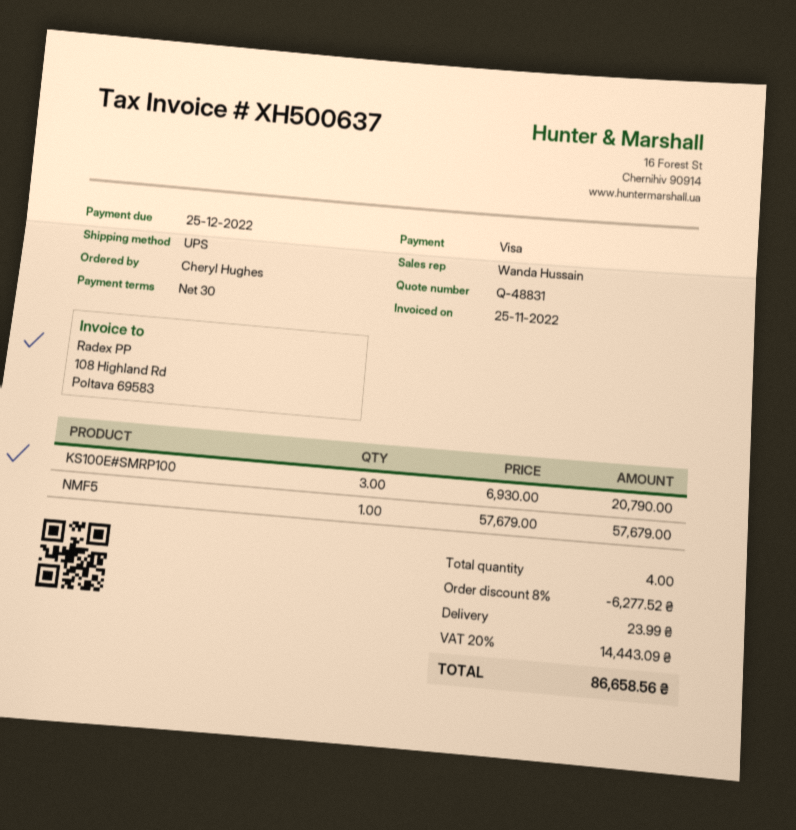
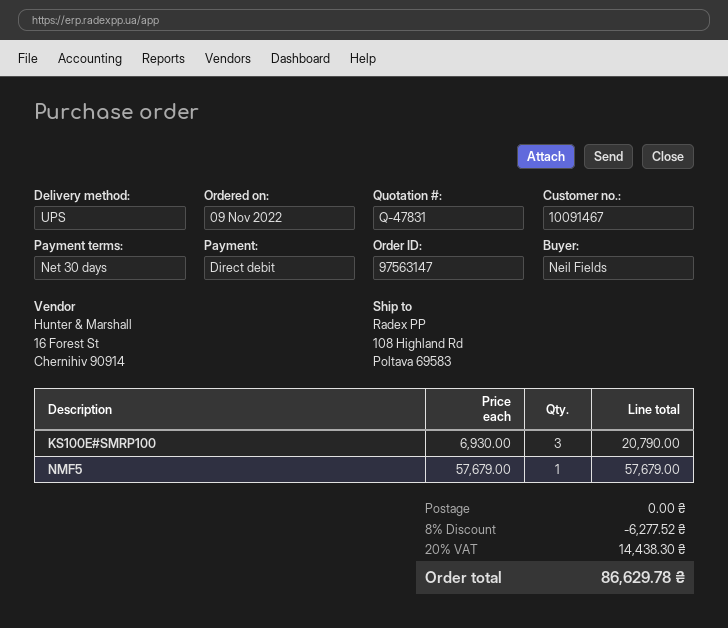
quote number: Q-48831 -> Q-47831
ordered by: Cheryl Hughes -> Neil Fields
payment method: Visa -> direct debit
shipping: 23.99 -> 0.00
tax: 20% = 14443.09 -> 20% = 14438.30
total: 86658.56 -> 86629.78

